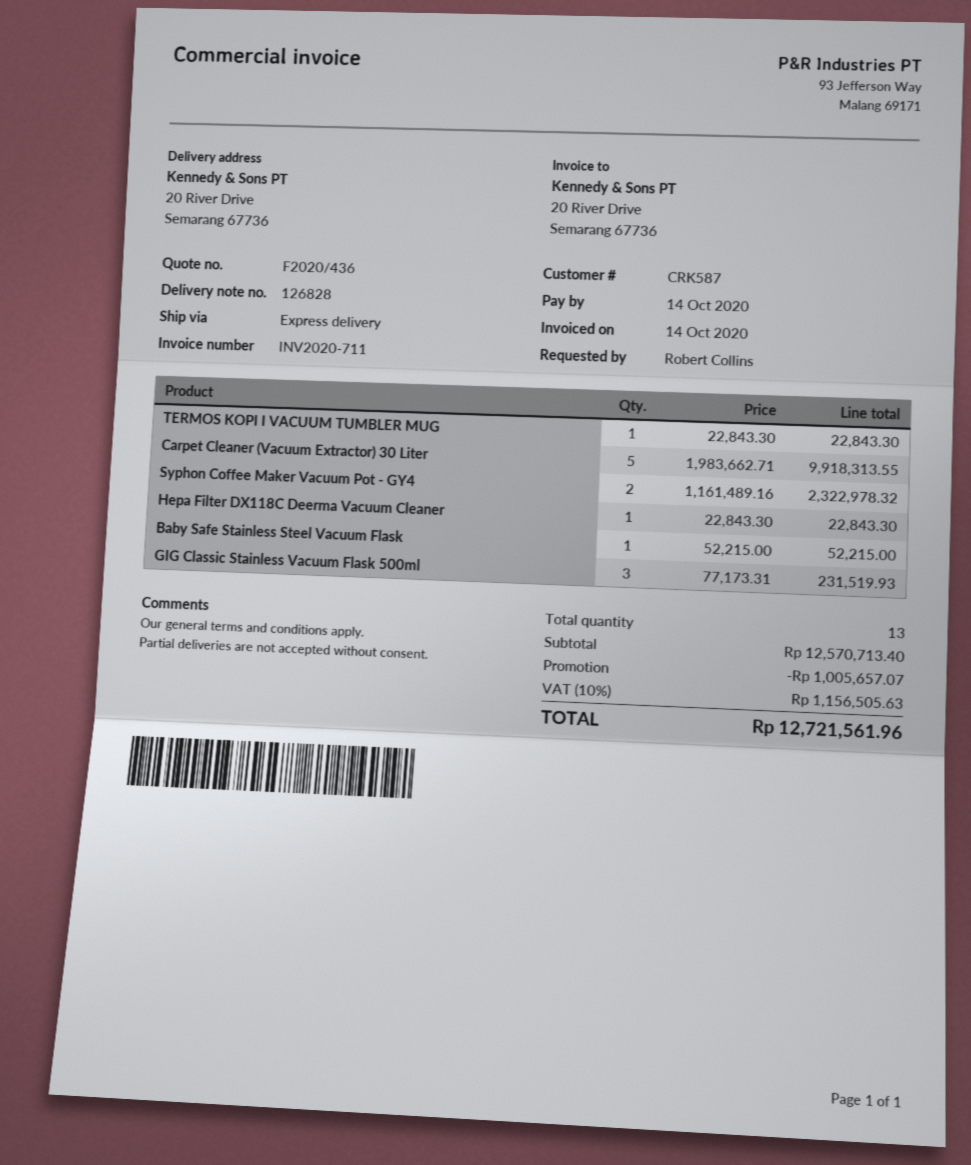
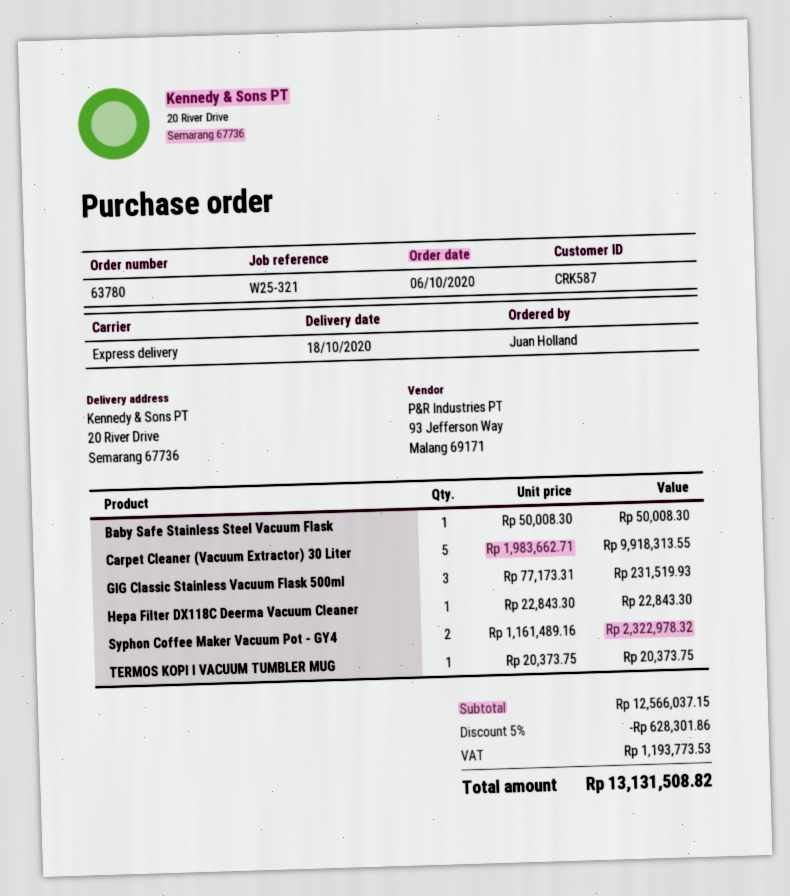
ordered by: Robert Collins -> Juan Holland
TERMOS KOPI I VACUUM TUMBLER MUG: 1 x 22843.30 = 22843.30 -> 1 x 20373.75 = 20373.75
Baby Safe Stainless Steel Vacuum Flask: 1 x 52215.00 = 52215.00 -> 1 x 50008.30 = 50008.30
subtotal: 12570713.40 -> 12566037.15
discount: 1005657.07 -> 628301.86
tax: 1156505.63 -> 1193773.53
total: 12721561.96 -> 13131508.82

